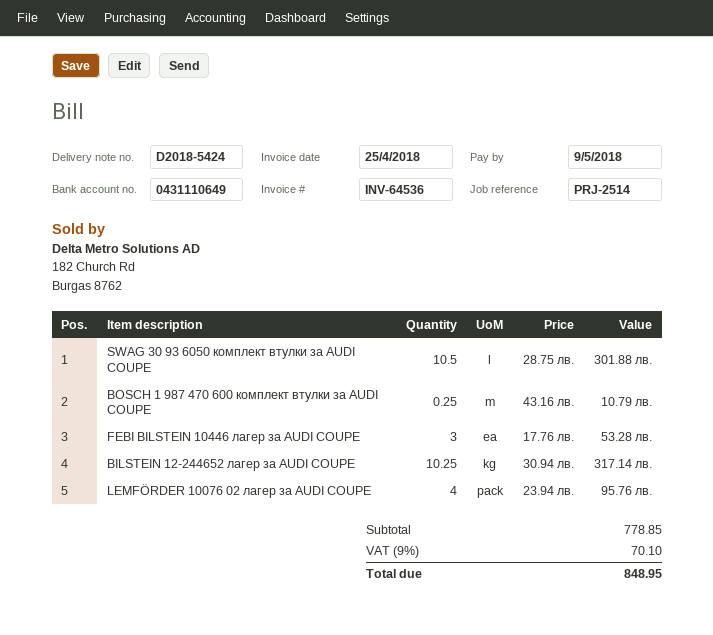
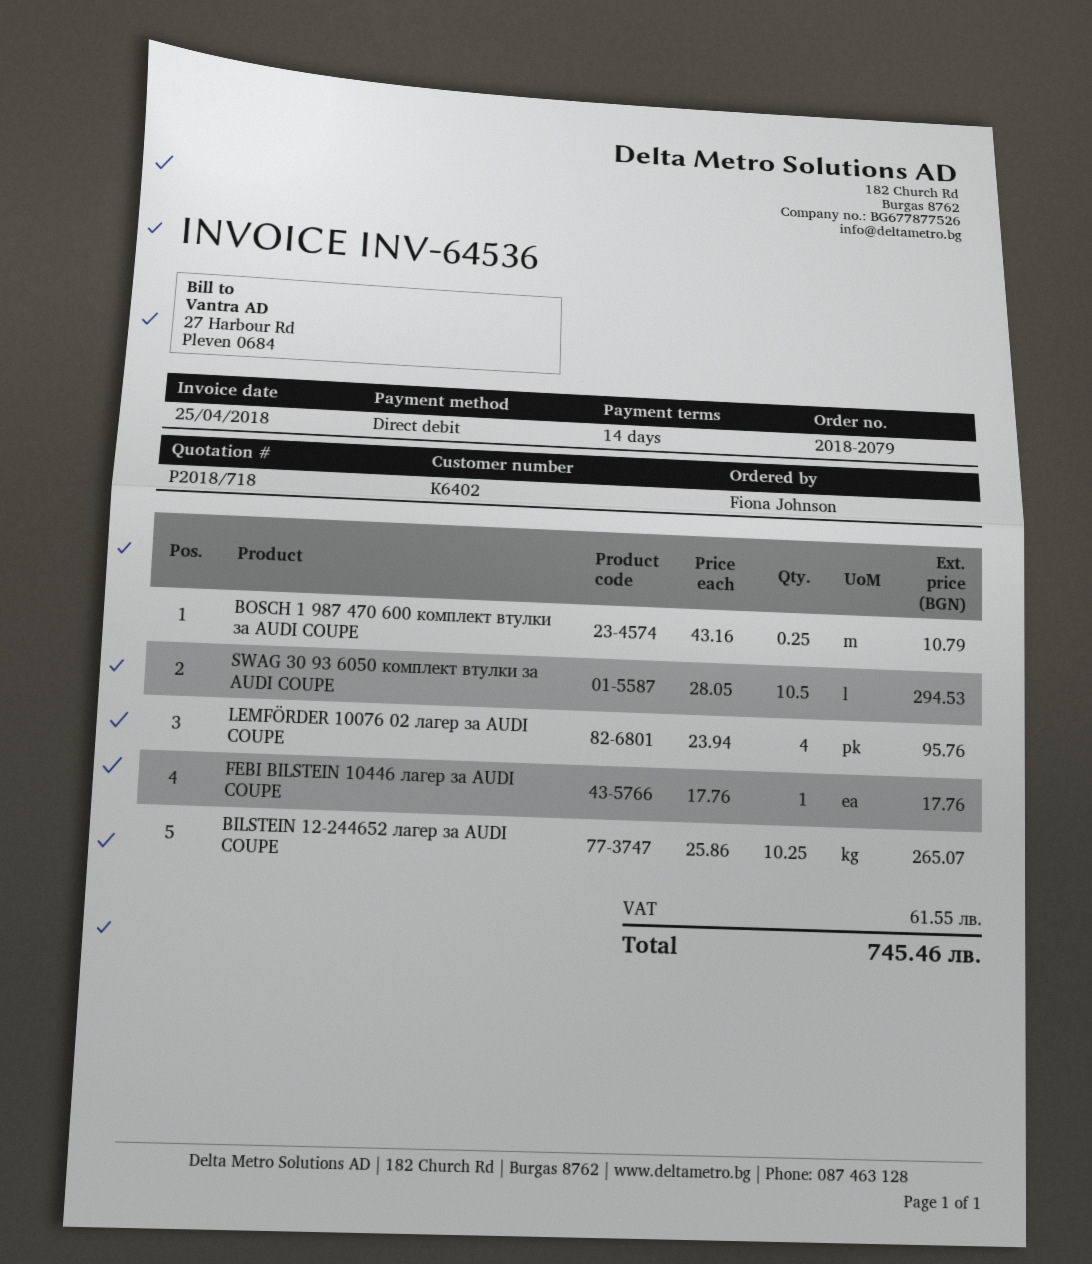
SWAG 30 93 6050 комплект втулки за AUDI COUPE: 10.5 x 28.75 = 301.88 -> 10.5 x 28.05 = 294.53
FEBI BILSTEIN 10446 лагер за AUDI COUPE: 3 x 17.76 = 53.28 -> 1 x 17.76 = 17.76
BILSTEIN 12-244652 лагер за AUDI COUPE: 10.25 x 30.94 = 317.14 -> 10.25 x 25.86 = 265.07
tax: 70.10 -> 61.55
total: 848.95 -> 745.46

